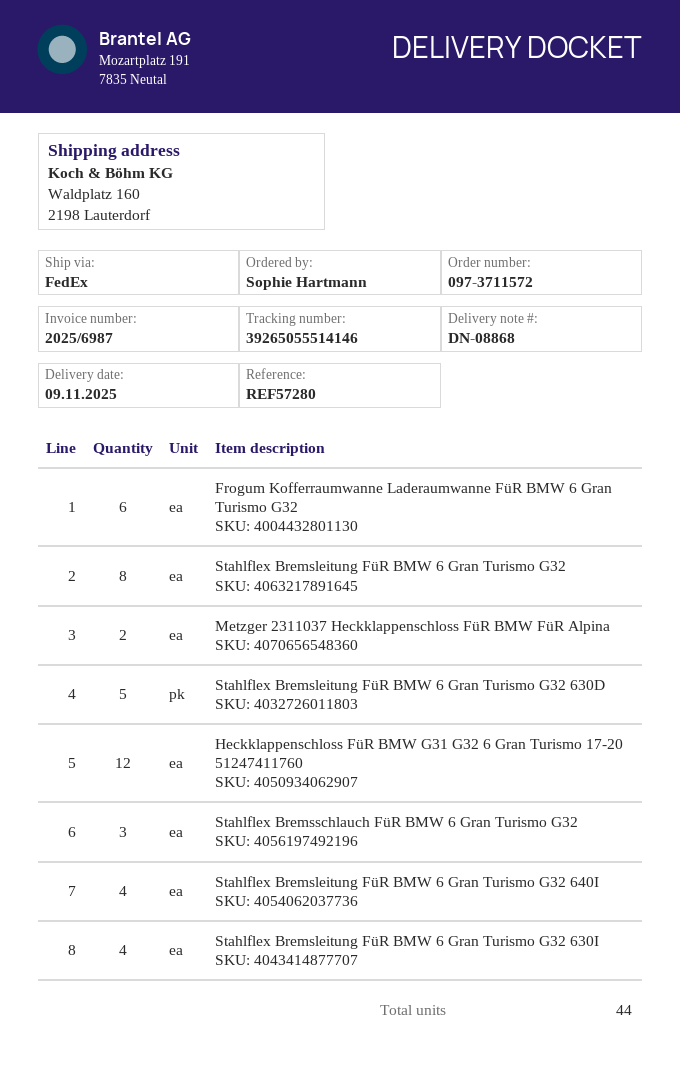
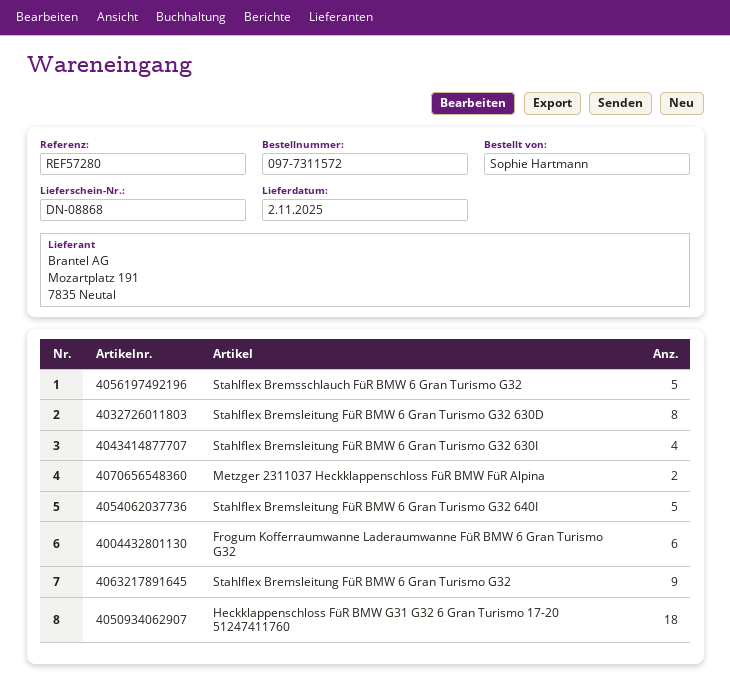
order number: 097-3711572 -> 097-7311572
delivery date: 2025-11-09 -> 2025-11-02
Stahlflex Bremsleitung FüR BMW 6 Gran Turismo G32: 8 -> 9
Stahlflex Bremsleitung FüR BMW 6 Gran Turismo G32 630D: 5 -> 8
Heckklappenschloss FüR BMW G31 G32 6 Gran Turismo 17-20 51247411760: 12 -> 18
Stahlflex Bremsschlauch FüR BMW 6 Gran Turismo G32: 3 -> 5
Stahlflex Bremsleitung FüR BMW 6 Gran Turismo G32 640I: 4 -> 5

